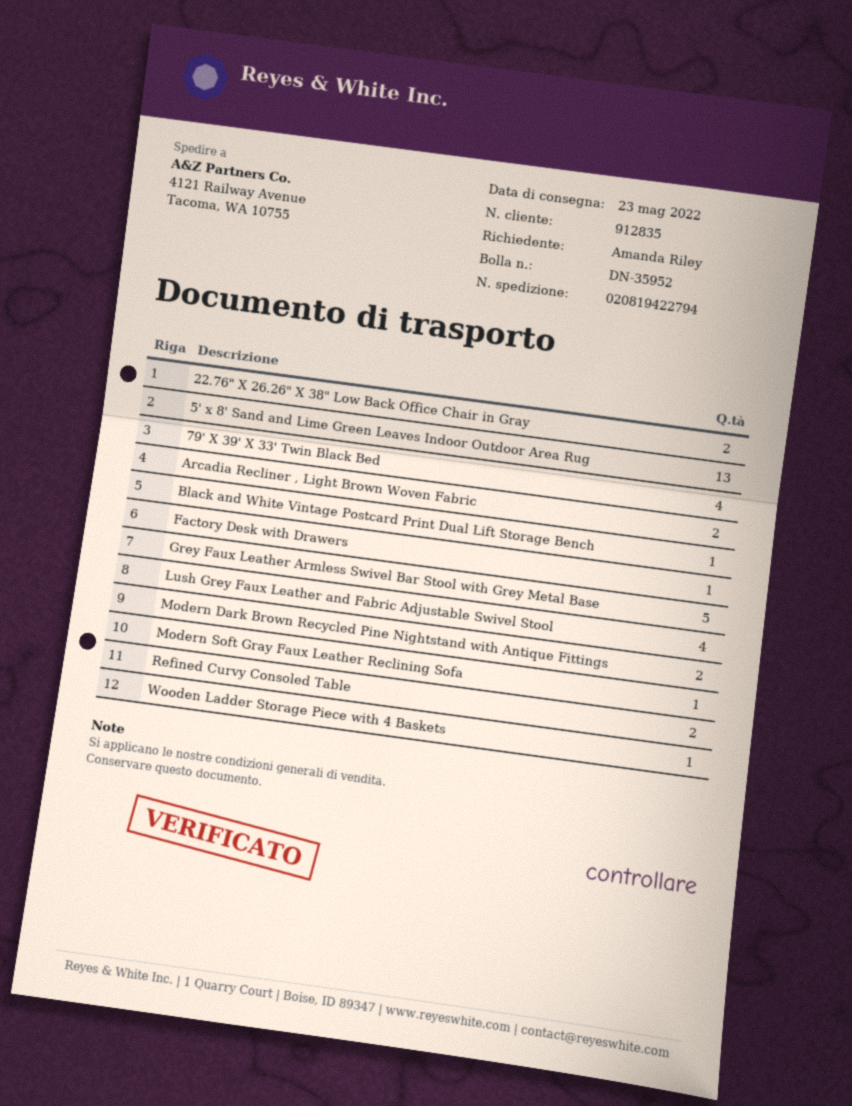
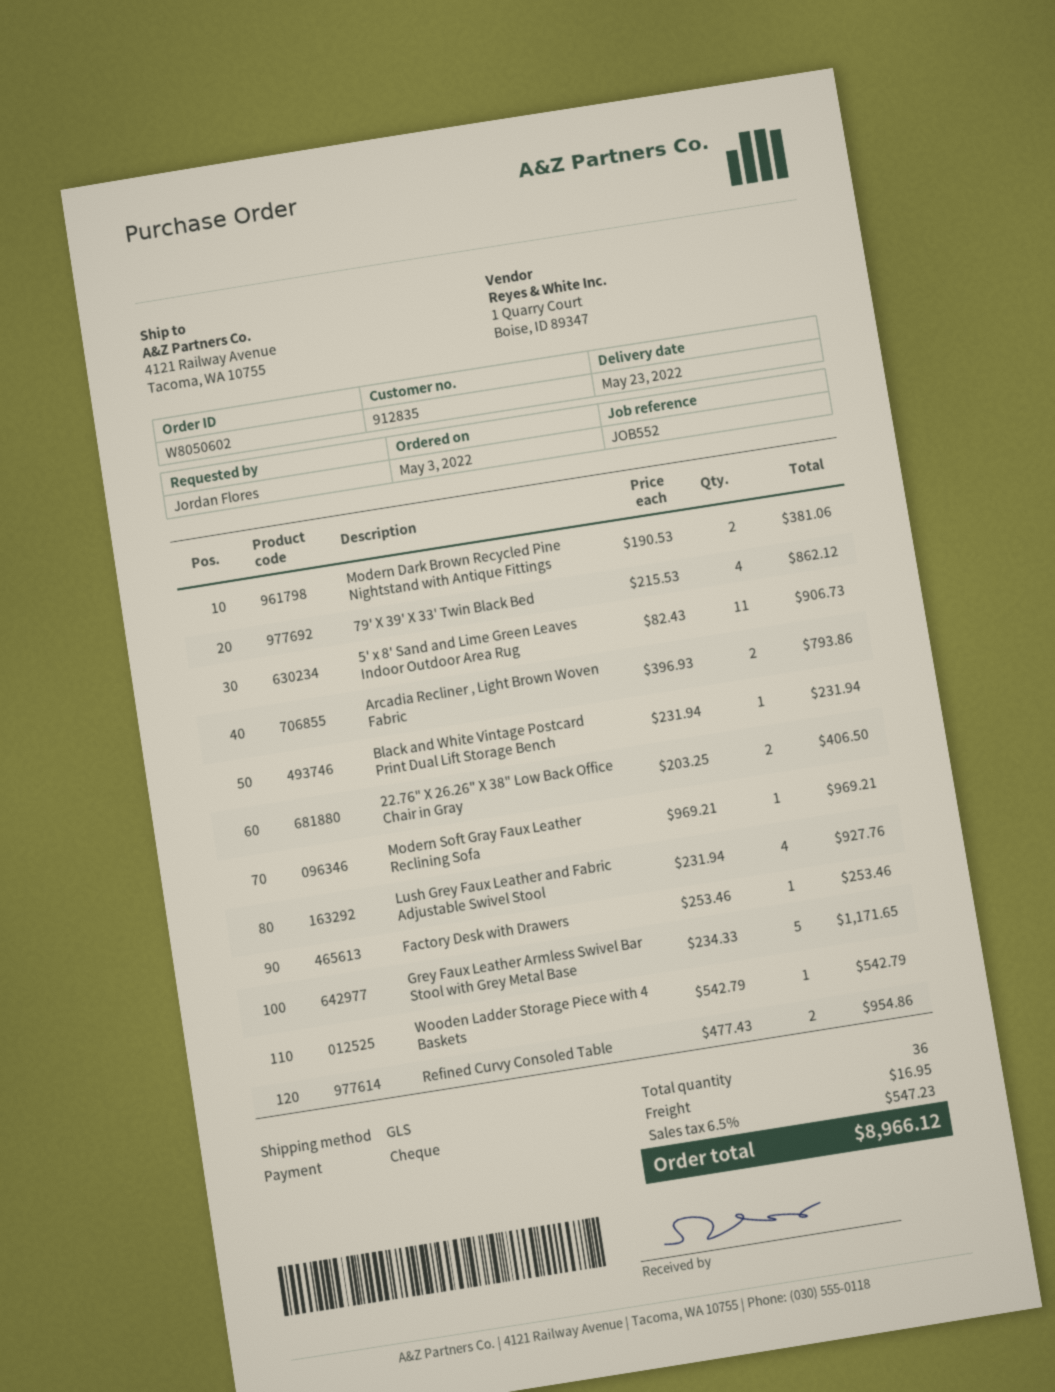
ordered by: Amanda Riley -> Jordan Flores
5' x 8' Sand and Lime Green Leaves Indoor Outdoor Area Rug: 13 -> 11

